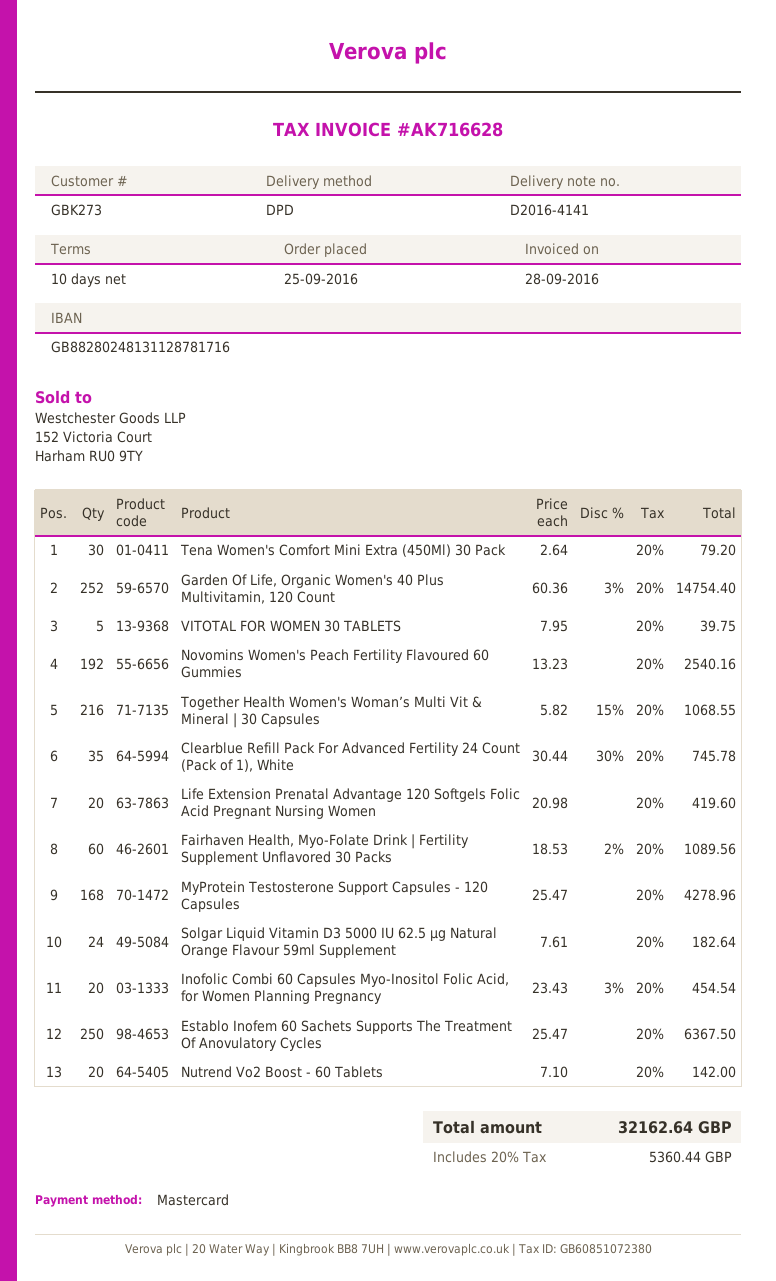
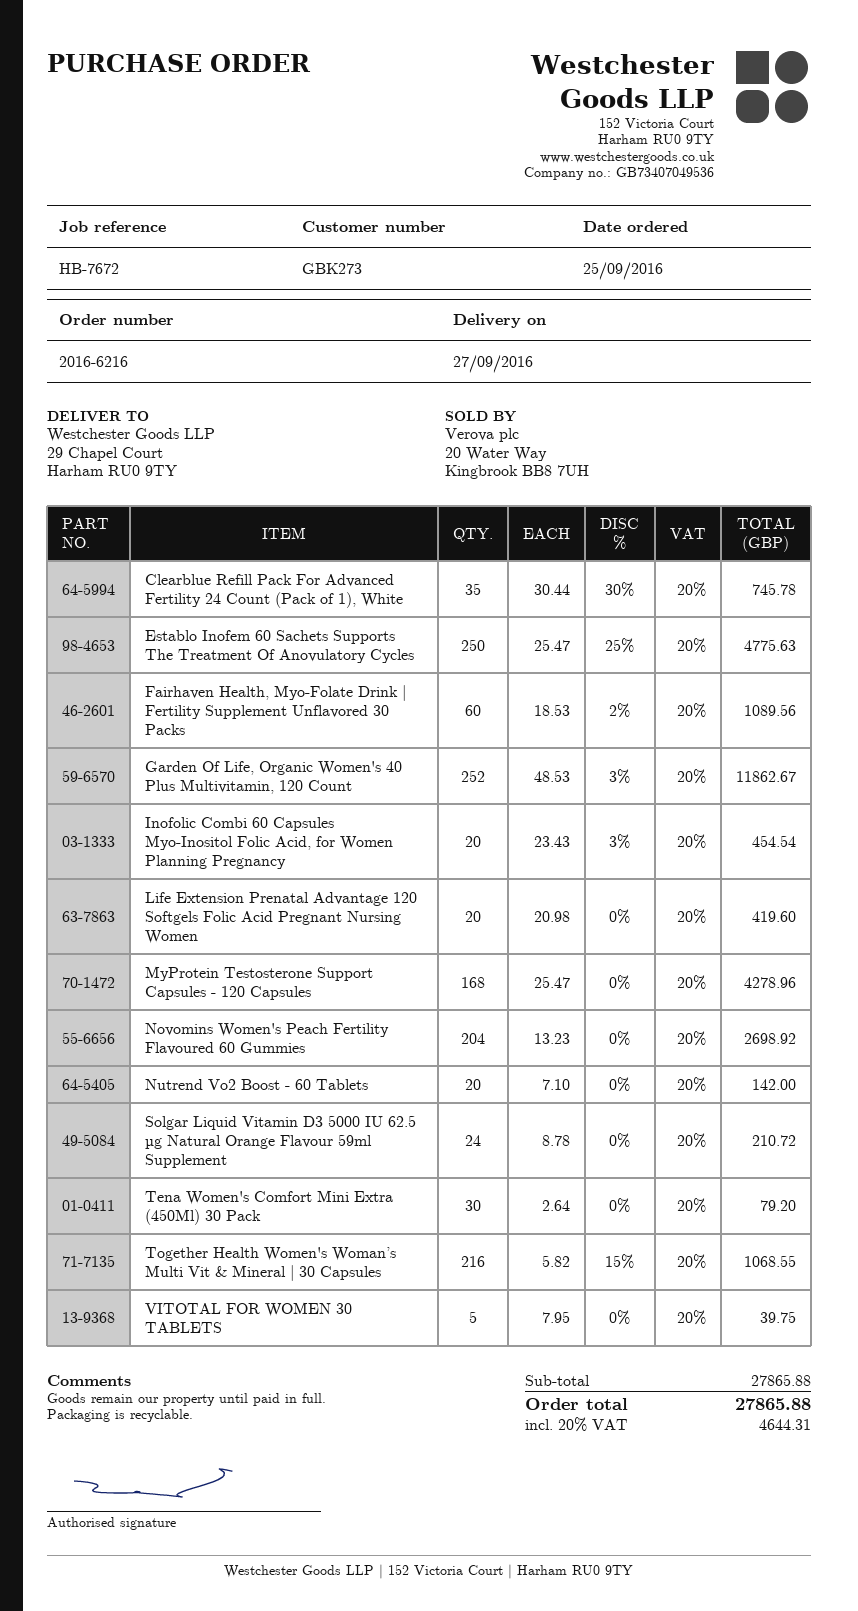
Garden Of Life, Organic Women's 40 Plus Multivitamin, 120 Count: 252 x 60.36 - 3% = 14754.40 -> 252 x 48.53 - 3% = 11862.67
Novomins Women's Peach Fertility Flavoured 60 Gummies: 192 x 13.23 = 2540.16 -> 204 x 13.23 = 2698.92
Solgar Liquid Vitamin D3 5000 IU 62.5 µg Natural Orange Flavour 59ml Supplement: 24 x 7.61 = 182.64 -> 24 x 8.78 = 210.72
Establo Inofem 60 Sachets Supports The Treatment Of Anovulatory Cycles: 250 x 25.47 = 6367.50 -> 250 x 25.47 - 25% = 4775.63
tax: 20% = 5360.44 -> 20% = 4644.31
total: 32162.64 -> 27865.88

